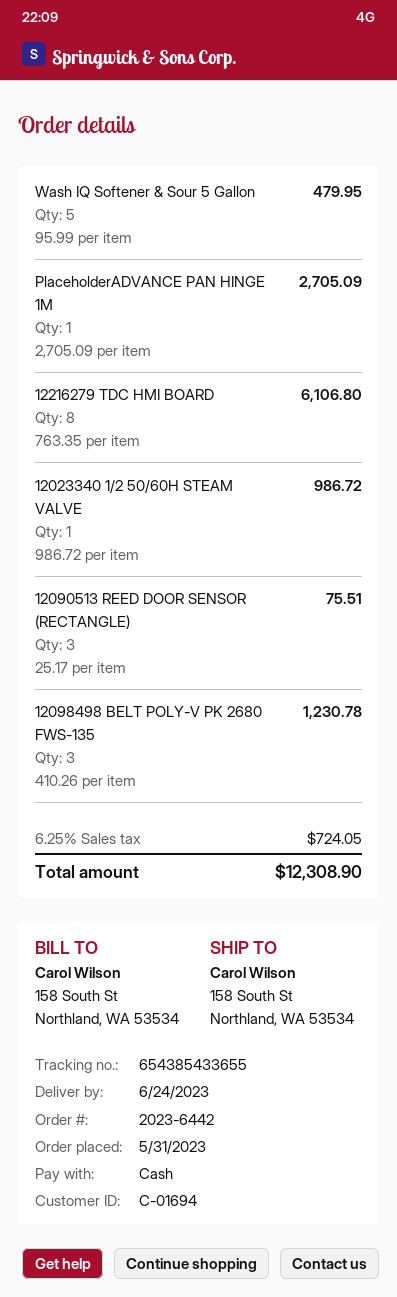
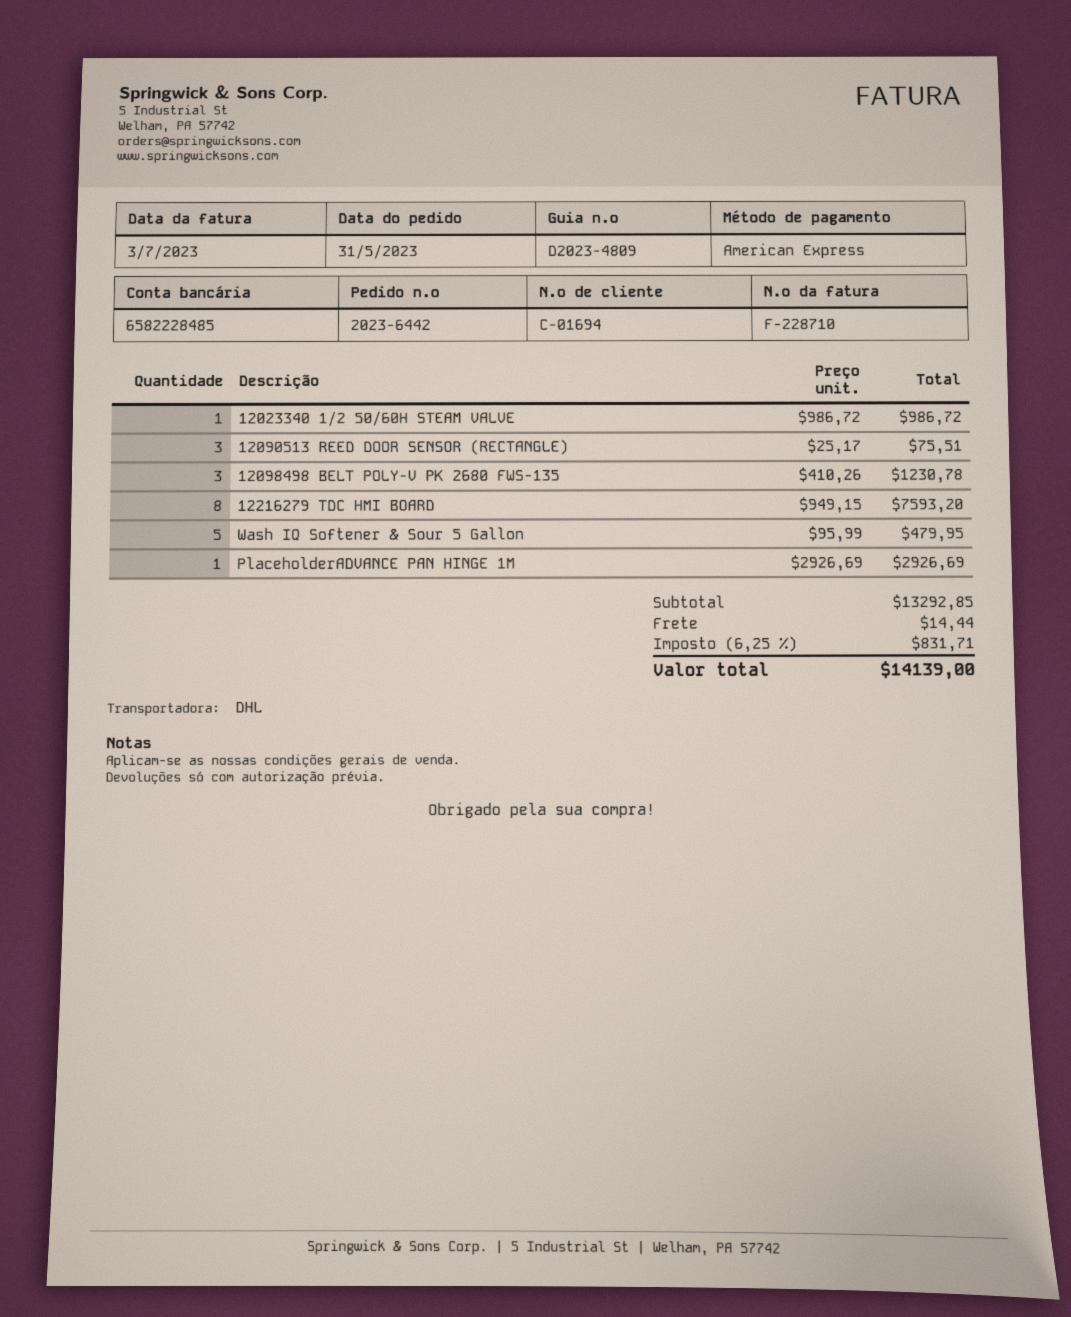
payment method: cash -> American Express
PlaceholderADVANCE PAN HINGE 1M: 1 x 2705.09 = 2705.09 -> 1 x 2926.69 = 2926.69
12216279 TDC HMI BOARD: 8 x 763.35 = 6106.80 -> 8 x 949.15 = 7593.20
shipping: none -> 14.44
tax: 6.25% = 724.05 -> 6.25% = 831.71
total: 12308.90 -> 14139.00

